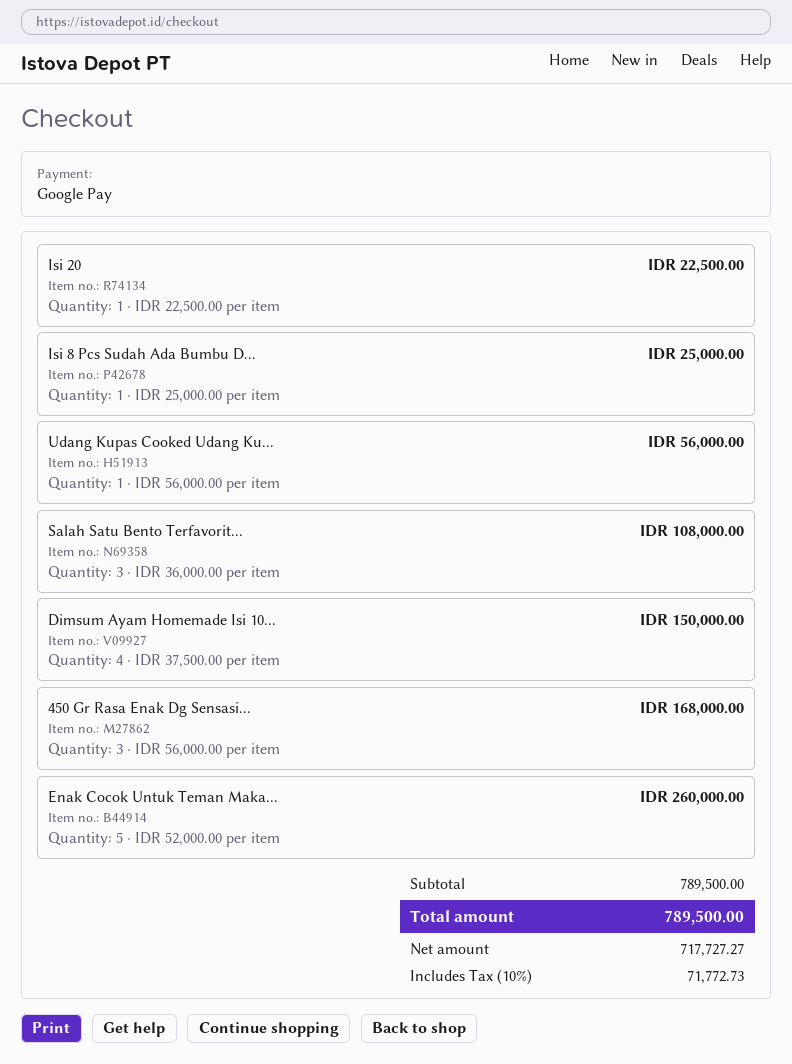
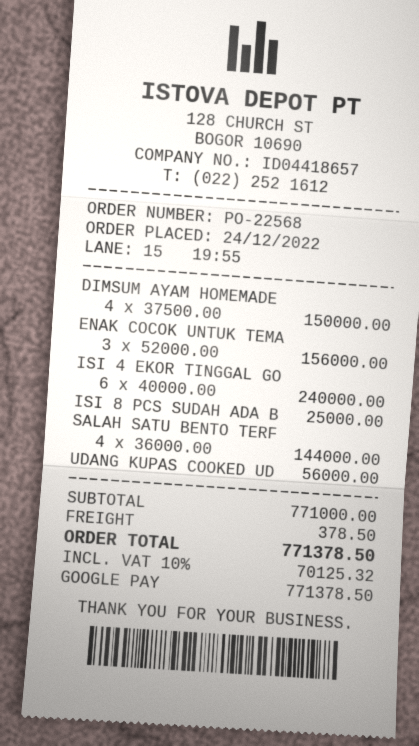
Isi 20: 1 x 22500.00 = 22500.00 -> none
Salah Satu Bento Terfavorit...: 3 x 36000.00 = 108000.00 -> 4 x 36000.00 = 144000.00
450 Gr Rasa Enak Dg Sensasi...: 3 x 56000.00 = 168000.00 -> none
Enak Cocok Untuk Teman Maka...: 5 x 52000.00 = 260000.00 -> 3 x 52000.00 = 156000.00
ISI 4 EKOR TINGGAL GO: none -> 6 x 40000.00 = 240000.00
subtotal: 789500.00 -> 771000.00
shipping: none -> 378.50
tax: 10% = 71772.73 -> 10% = 70125.32
total: 789500.00 -> 771378.50

